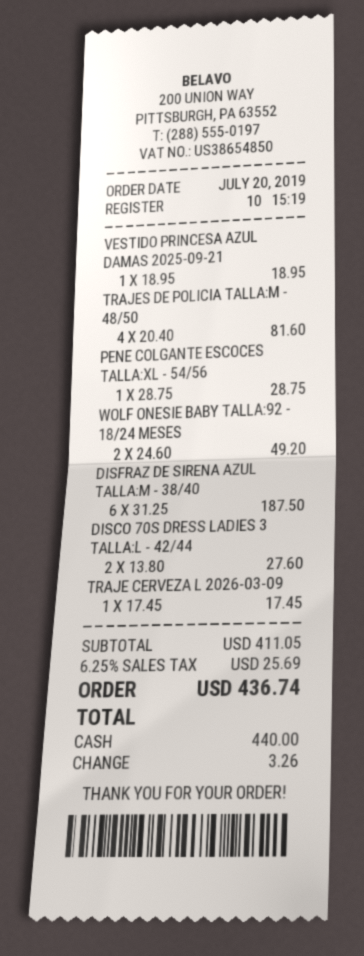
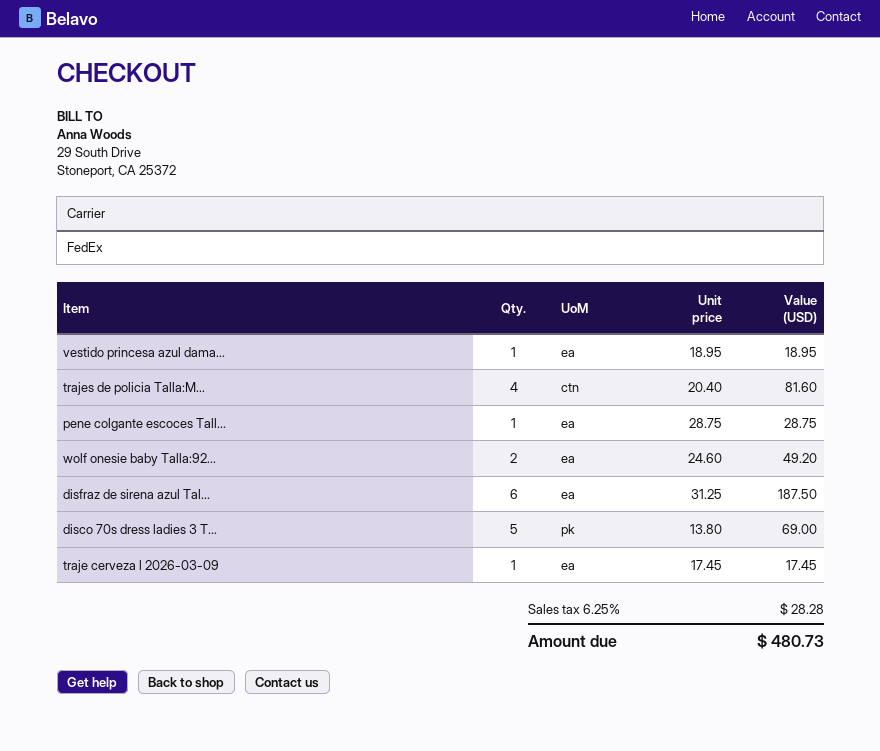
DISCO 70S DRESS LADIES 3 TALLA:L - 42/44: 2 x 13.80 = 27.60 -> 5 x 13.80 = 69.00
tax: 6.25% = 25.69 -> 6.25% = 28.28
total: 436.74 -> 480.73

